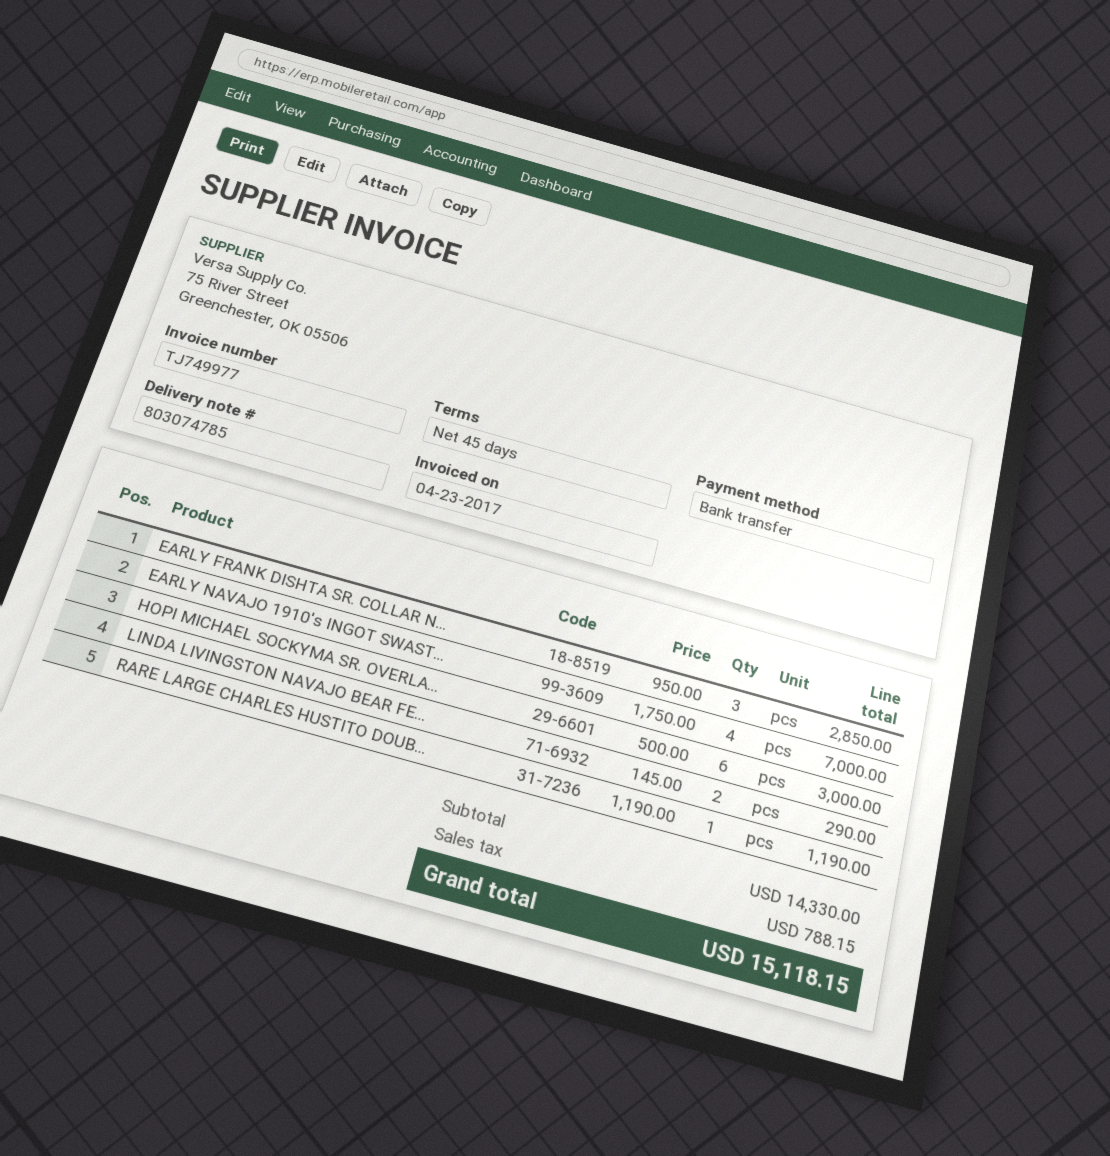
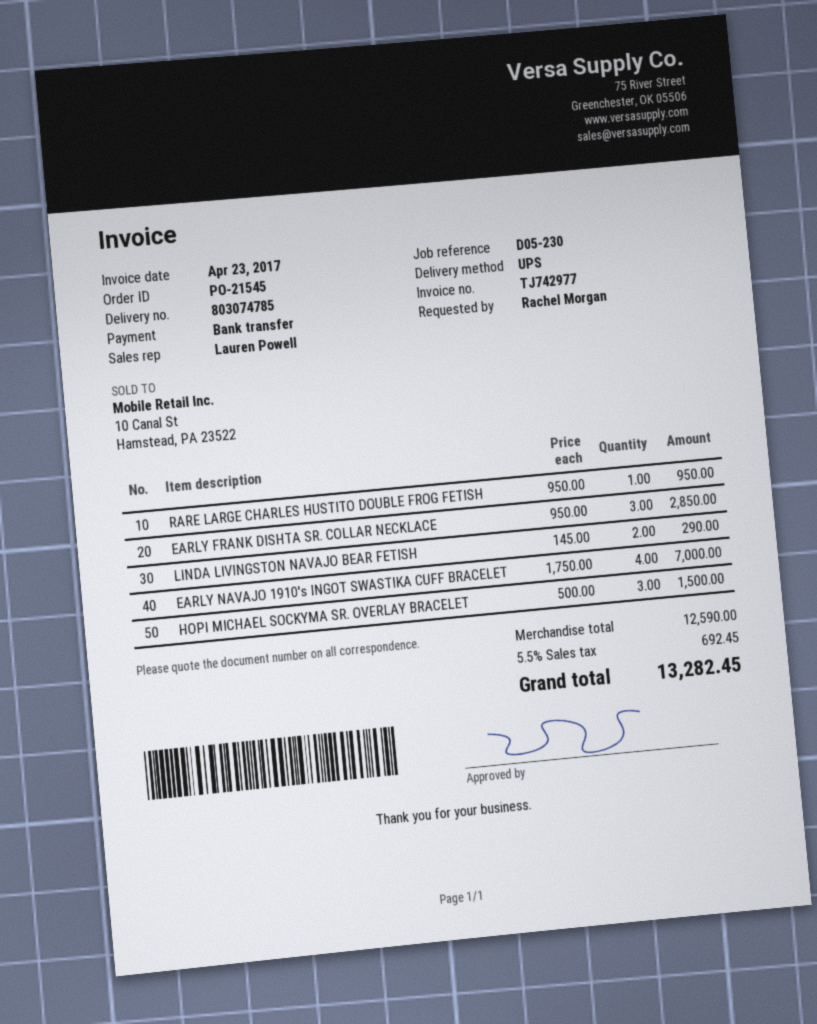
invoice number: TJ749977 -> TJ742977
HOPI MICHAEL SOCKYMA SR. OVERLA...: 6 x 500.00 = 3000.00 -> 3 x 500.00 = 1500.00
RARE LARGE CHARLES HUSTITO DOUB...: 1 x 1190.00 = 1190.00 -> 1 x 950.00 = 950.00
subtotal: 14330.00 -> 12590.00
tax: 788.15 -> 692.45
total: 15118.15 -> 13282.45

